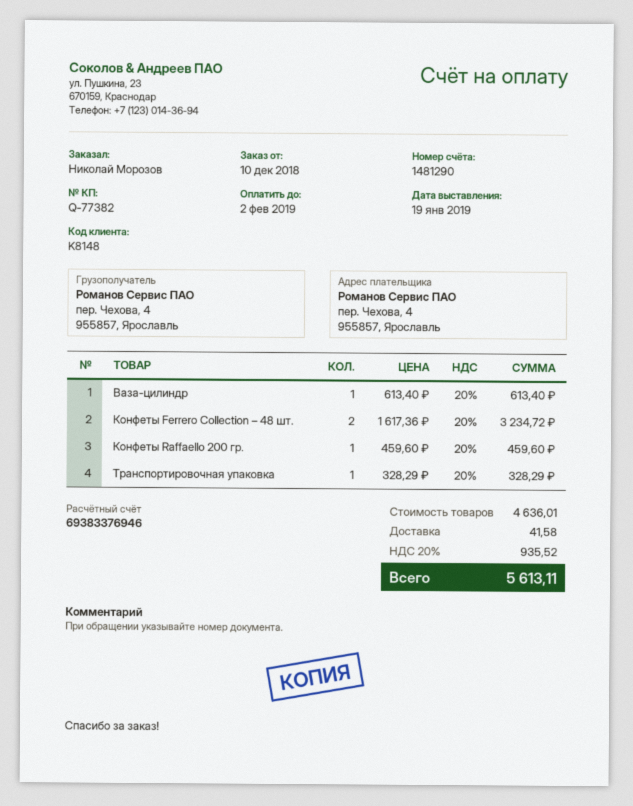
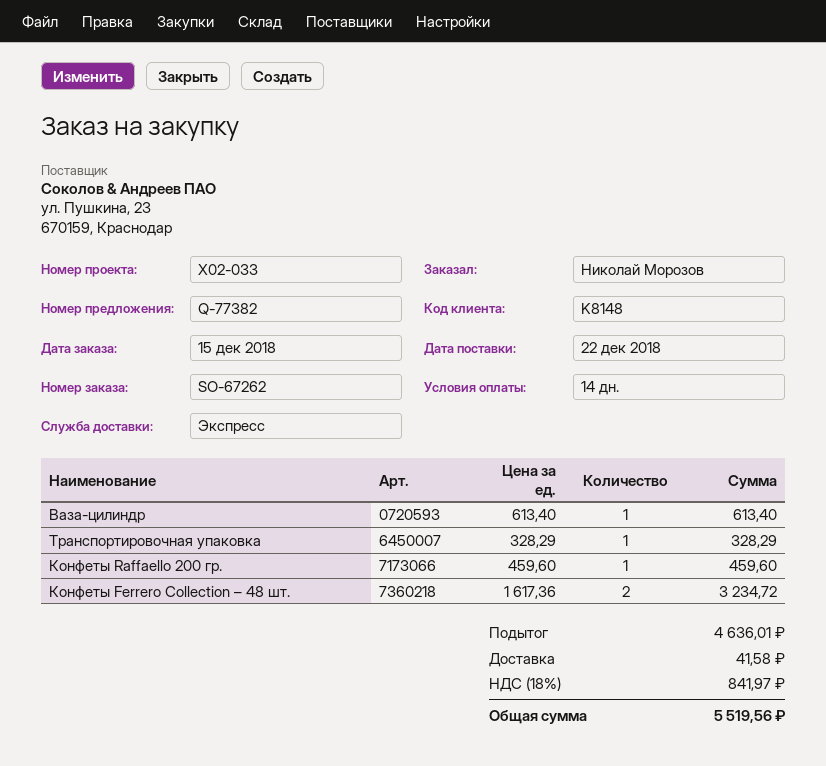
order date: 2018-12-10 -> 2018-12-15
tax: 20% = 935.52 -> 18% = 841.97
total: 5613.11 -> 5519.56

